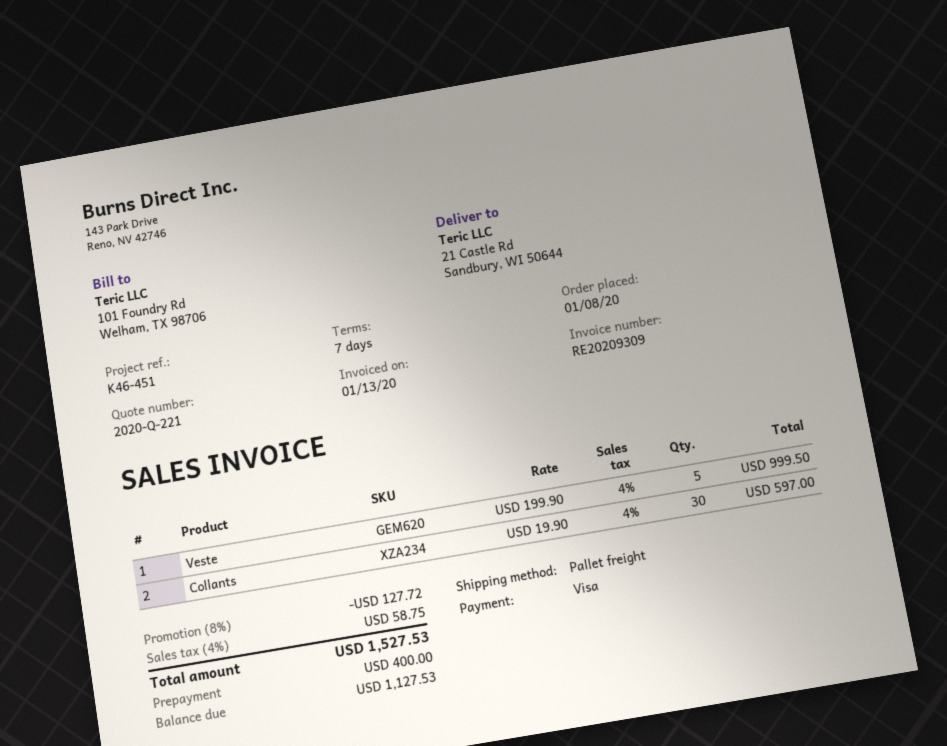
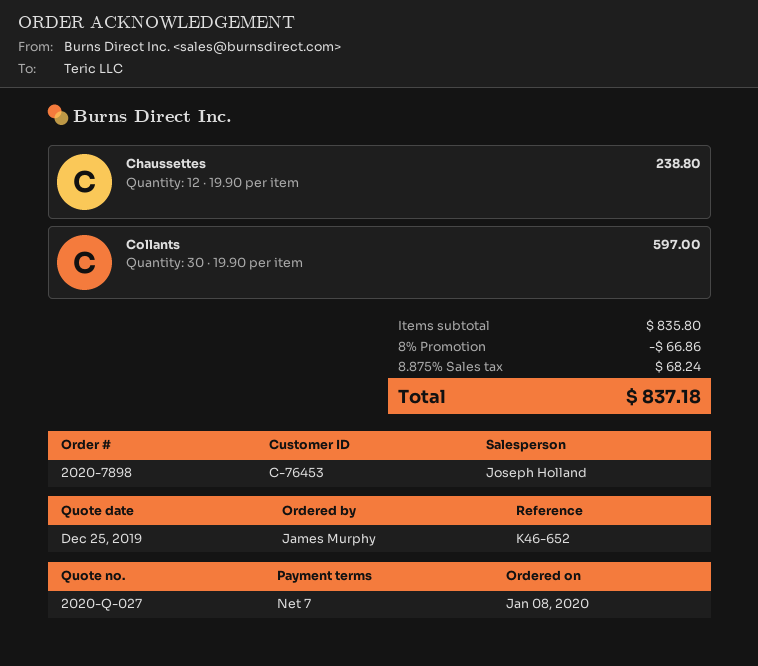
quote number: 2020-Q-221 -> 2020-Q-027
reference: K46-451 -> K46-652
Veste: 5 x 199.90 = 999.50 -> none
Chaussettes: none -> 12 x 19.90 = 238.80
discount: 8% = 127.72 -> 8% = 66.86
tax: 4% = 58.75 -> 8.875% = 68.24
total: 1527.53 -> 837.18

